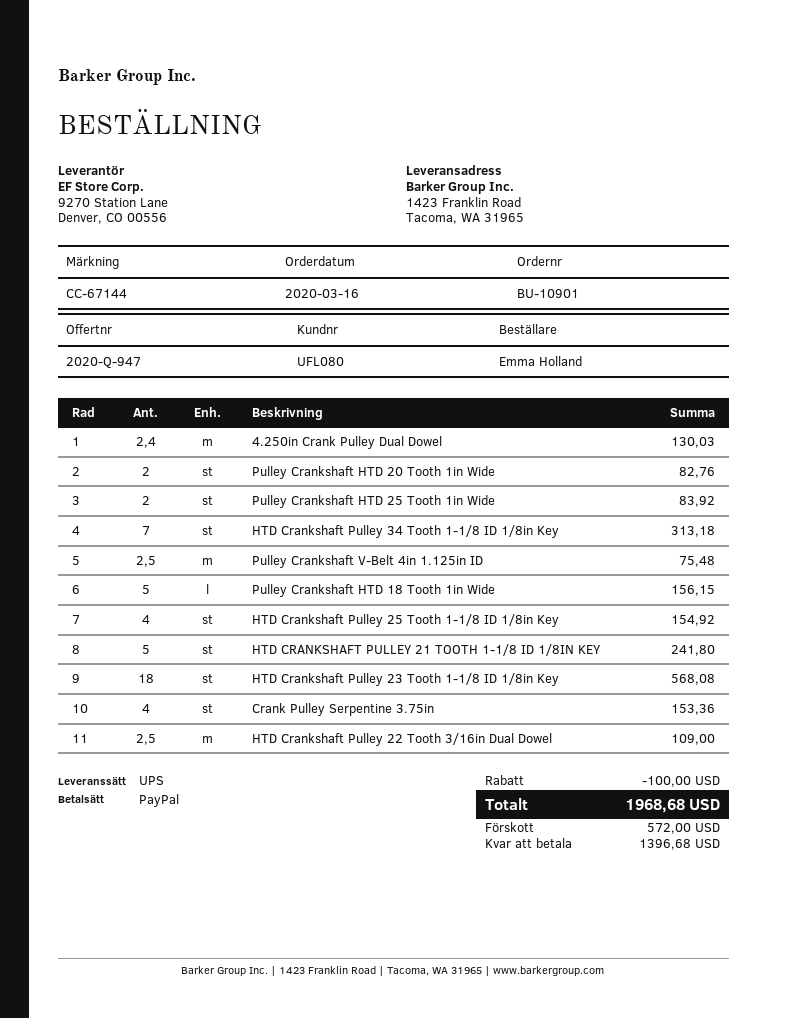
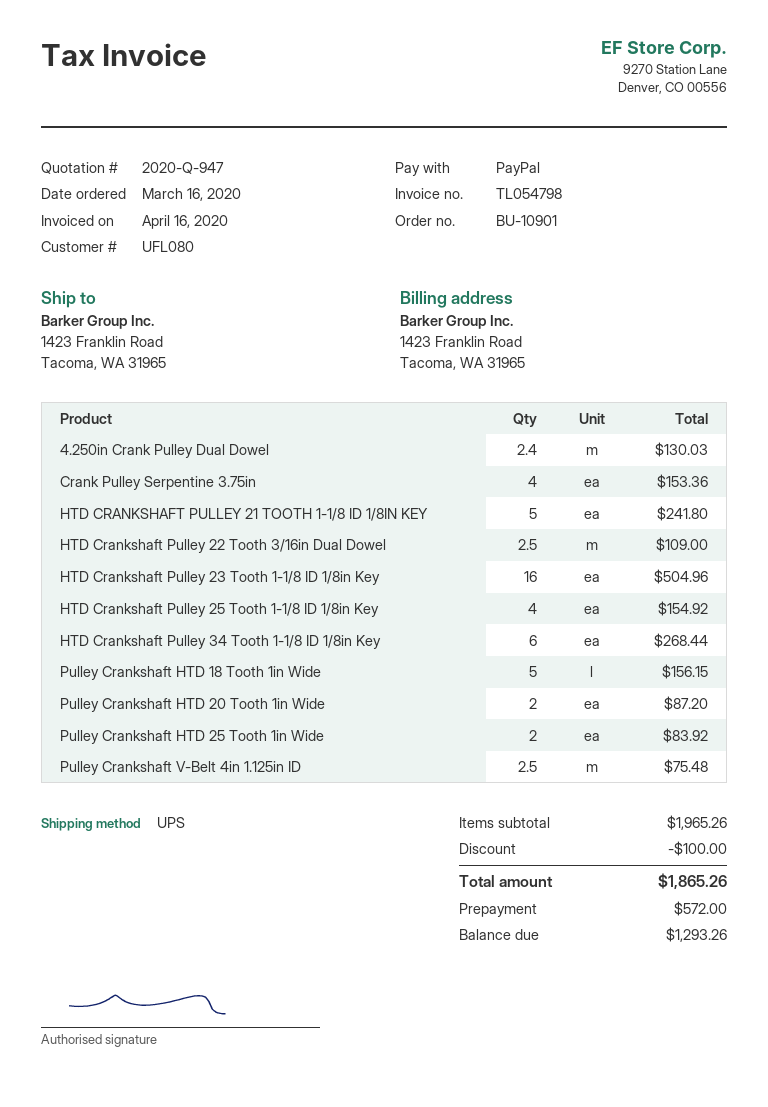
Pulley Crankshaft HTD 20 Tooth 1in Wide: 2 for 82.76 -> 2 for 87.20
HTD Crankshaft Pulley 34 Tooth 1-1/8 ID 1/8in Key: 7 for 313.18 -> 6 for 268.44
HTD Crankshaft Pulley 23 Tooth 1-1/8 ID 1/8in Key: 18 for 568.08 -> 16 for 504.96
total: 1968.68 -> 1865.26
balance: 1396.68 -> 1293.26

